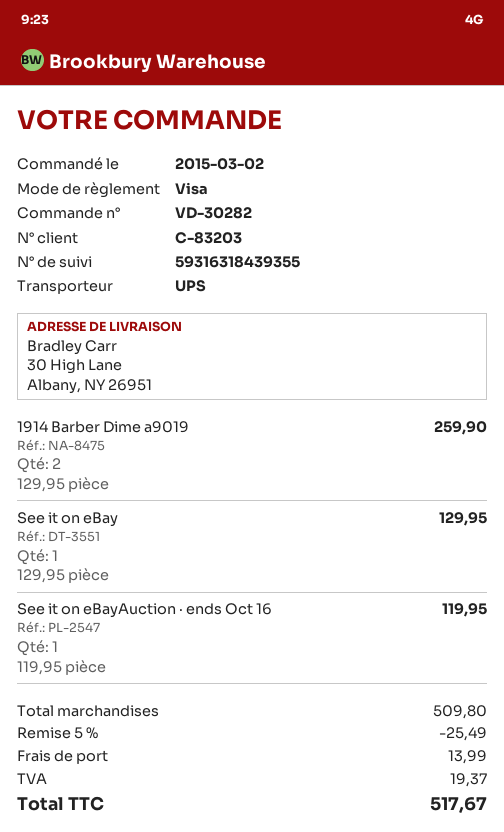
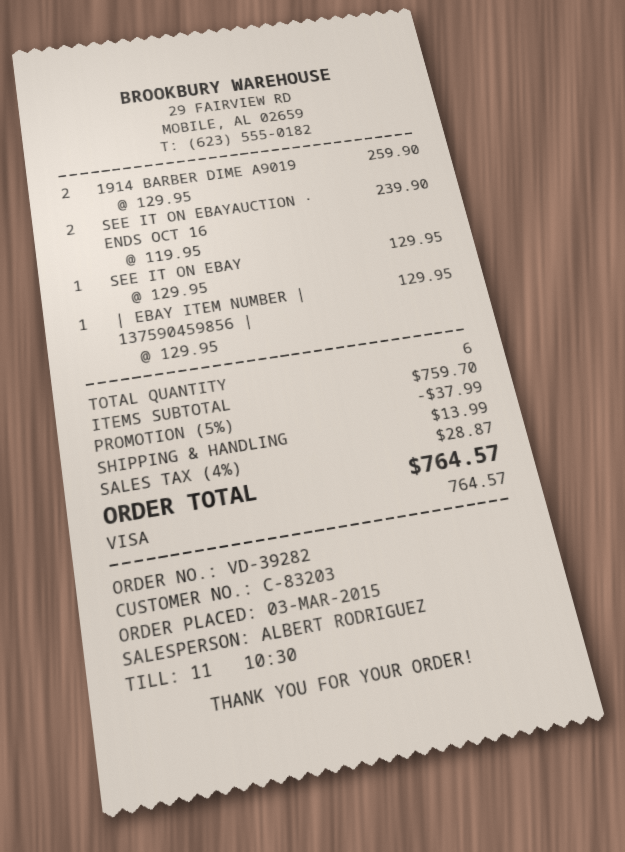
order number: VD-30282 -> VD-39282
order date: 2015-03-02 -> 2015-03-03
See it on eBayAuction · ends Oct 16: 1 x 119.95 = 119.95 -> 2 x 119.95 = 239.90
| EBAY ITEM NUMBER | 137590459856 |: none -> 1 x 129.95 = 129.95
subtotal: 509.80 -> 759.70
discount: 5% = 25.49 -> 5% = 37.99
tax: 19.37 -> 28.87
total: 517.67 -> 764.57

